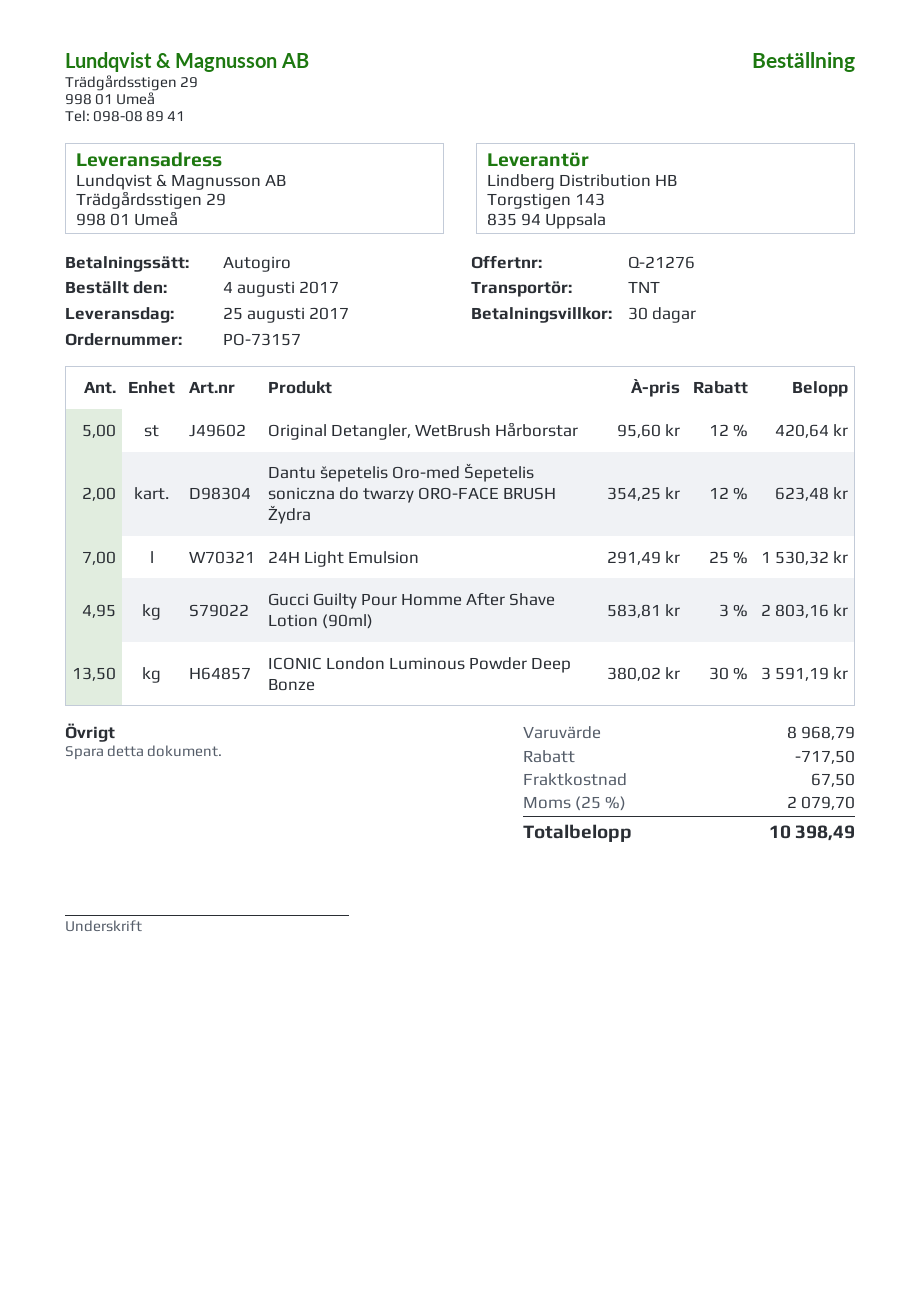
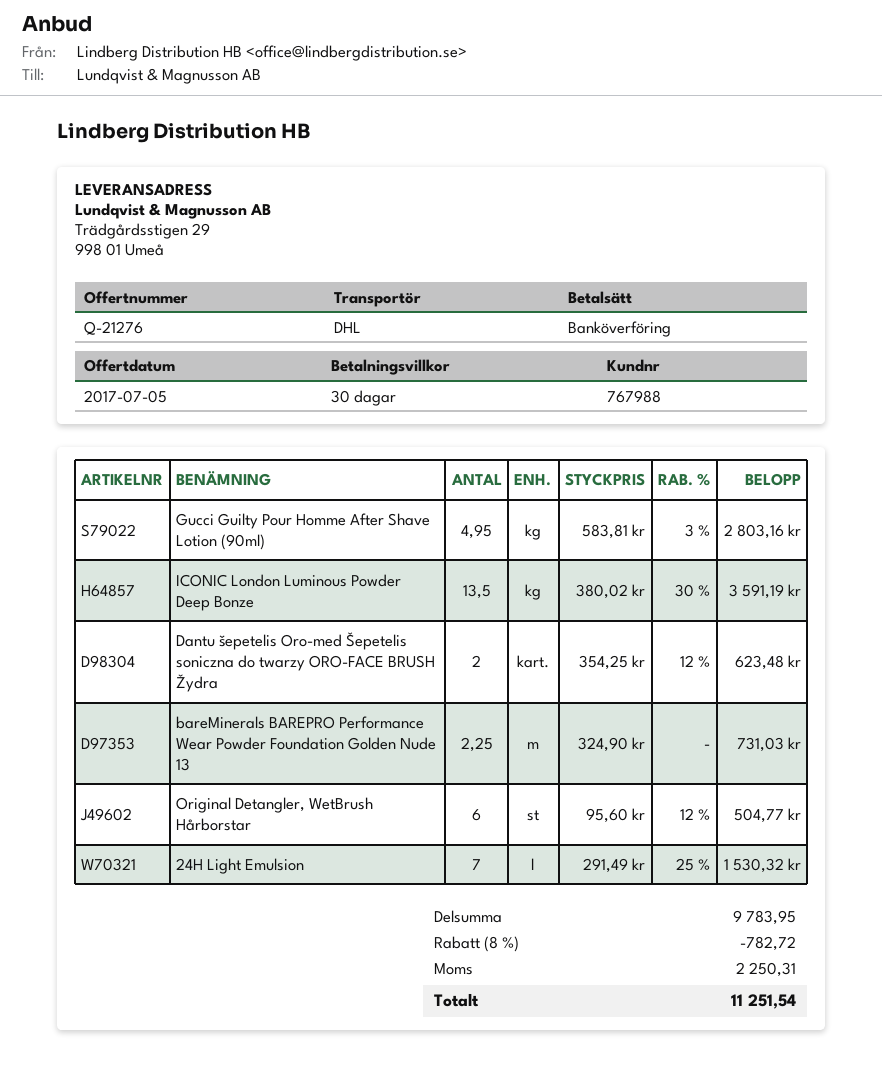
payment method: direct debit -> bank transfer
shipping method: TNT -> DHL
Original Detangler, WetBrush Hårborstar: 5 x 95.60 - 12% = 420.64 -> 6 x 95.60 - 12% = 504.77
bareMinerals BAREPRO Performance Wear Powder Foundation Golden Nude 13: none -> 2.25 x 324.90 = 731.03
subtotal: 8968.79 -> 9783.95
discount: 717.50 -> 782.72
shipping: 67.50 -> none
tax: 2079.70 -> 2250.31
total: 10398.49 -> 11251.54

